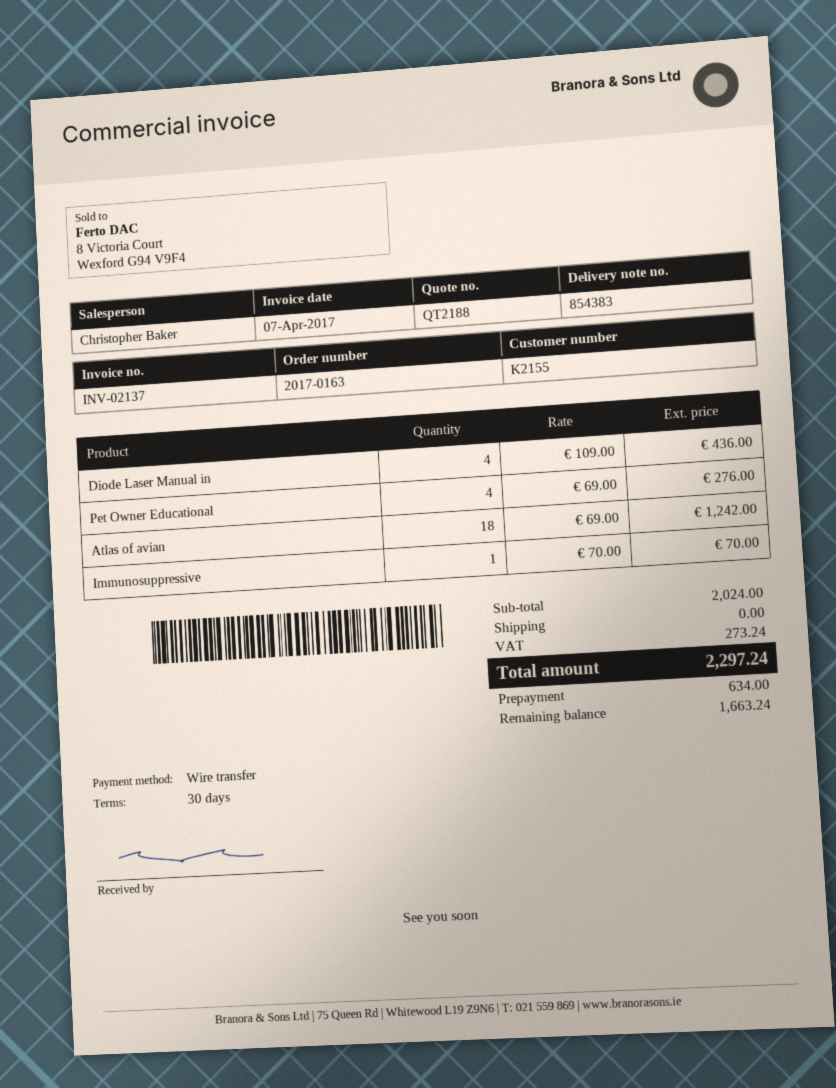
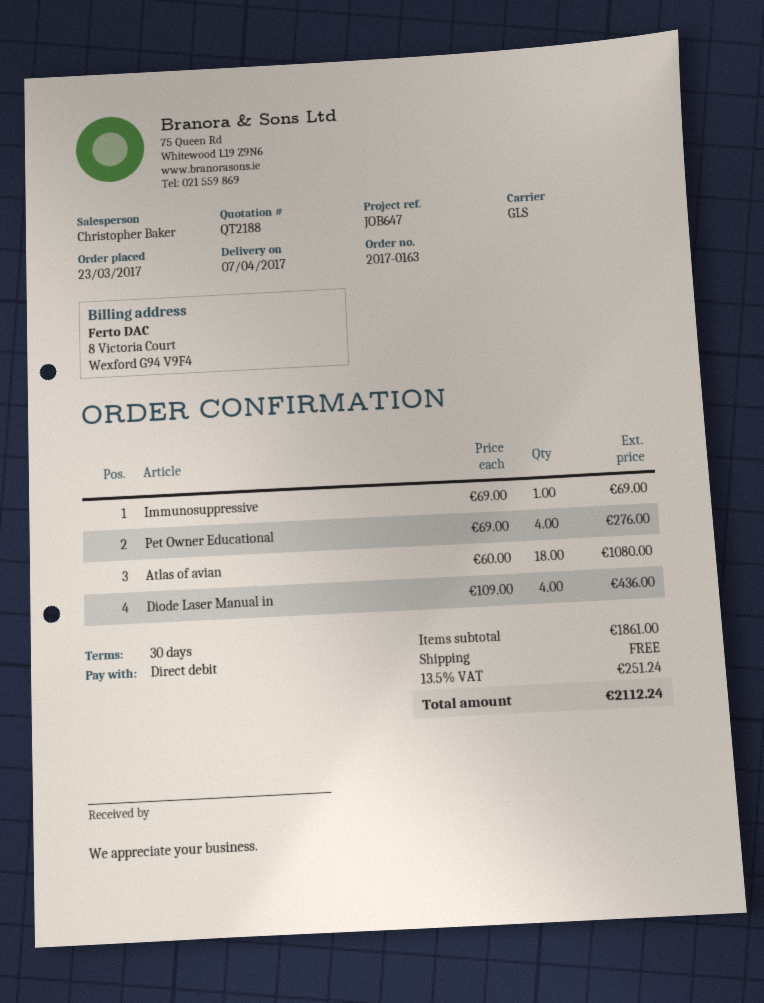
payment method: bank transfer -> direct debit
Atlas of avian: 18 x 69.00 = 1242.00 -> 18 x 60.00 = 1080.00
Immunosuppressive: 1 x 70.00 = 70.00 -> 1 x 69.00 = 69.00
subtotal: 2024.00 -> 1861.00
tax: 273.24 -> 251.24
total: 2297.24 -> 2112.24

